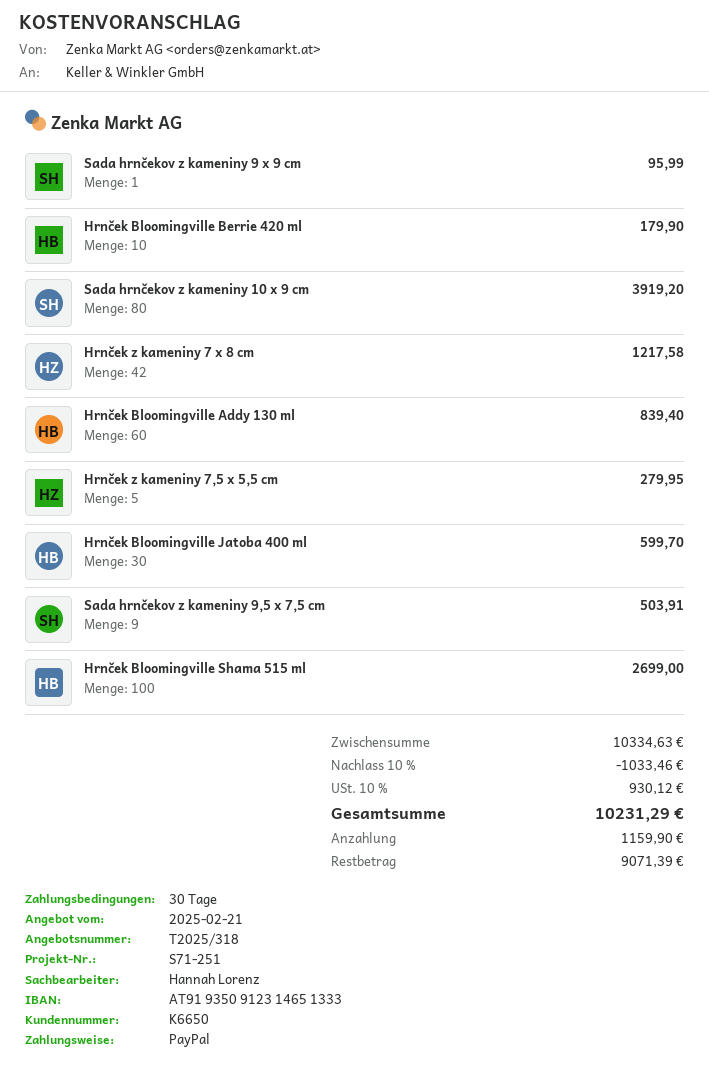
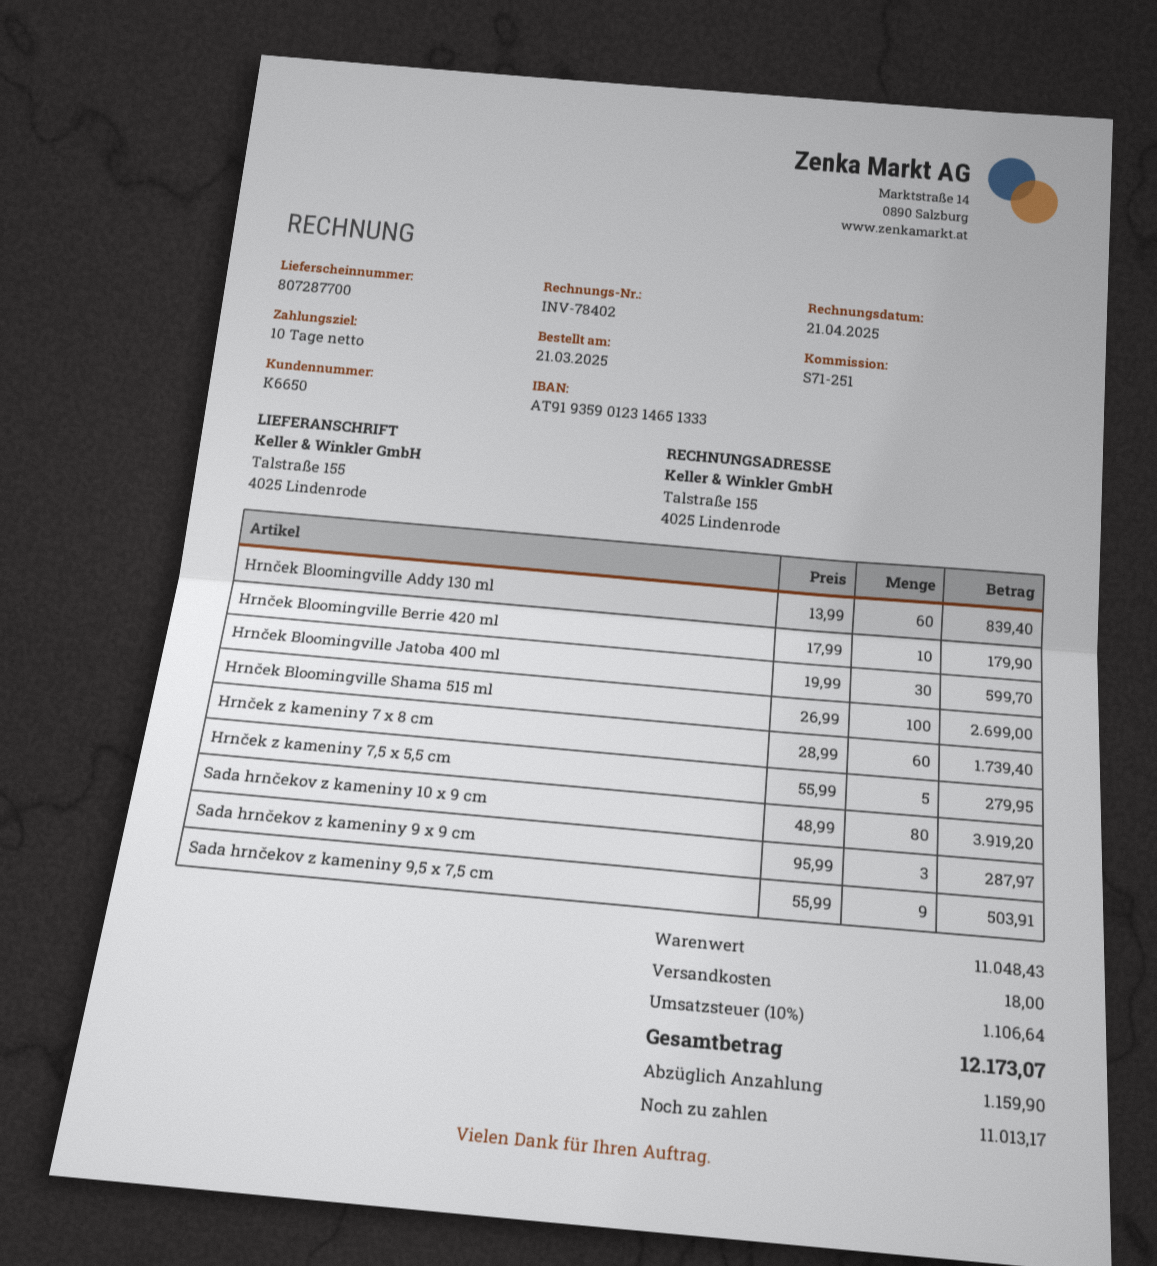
payment terms: 30 days -> 10 days
bank account: AT919350912314651333 -> AT919359012314651333
Sada hrnčekov z kameniny 9 x 9 cm: 1 for 95.99 -> 3 for 287.97
Hrnček z kameniny 7 x 8 cm: 42 for 1217.58 -> 60 for 1739.40
subtotal: 10334.63 -> 11048.43
discount: 10% = 1033.46 -> none
shipping: none -> 18.00
tax: 10% = 930.12 -> 10% = 1106.64
total: 10231.29 -> 12173.07
balance: 9071.39 -> 11013.17

